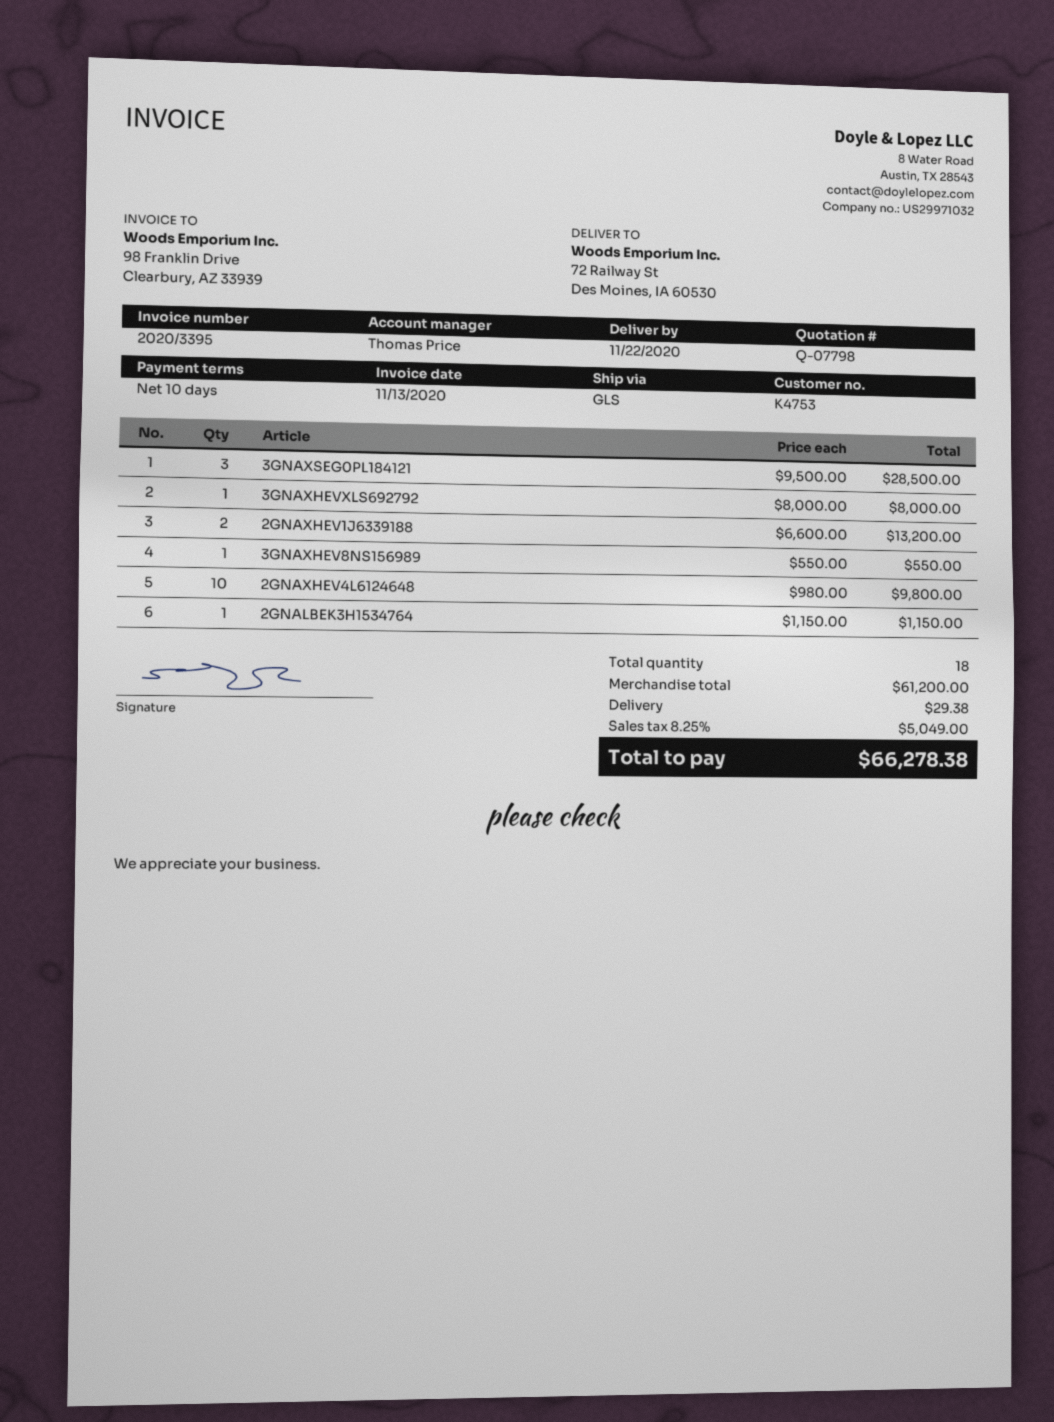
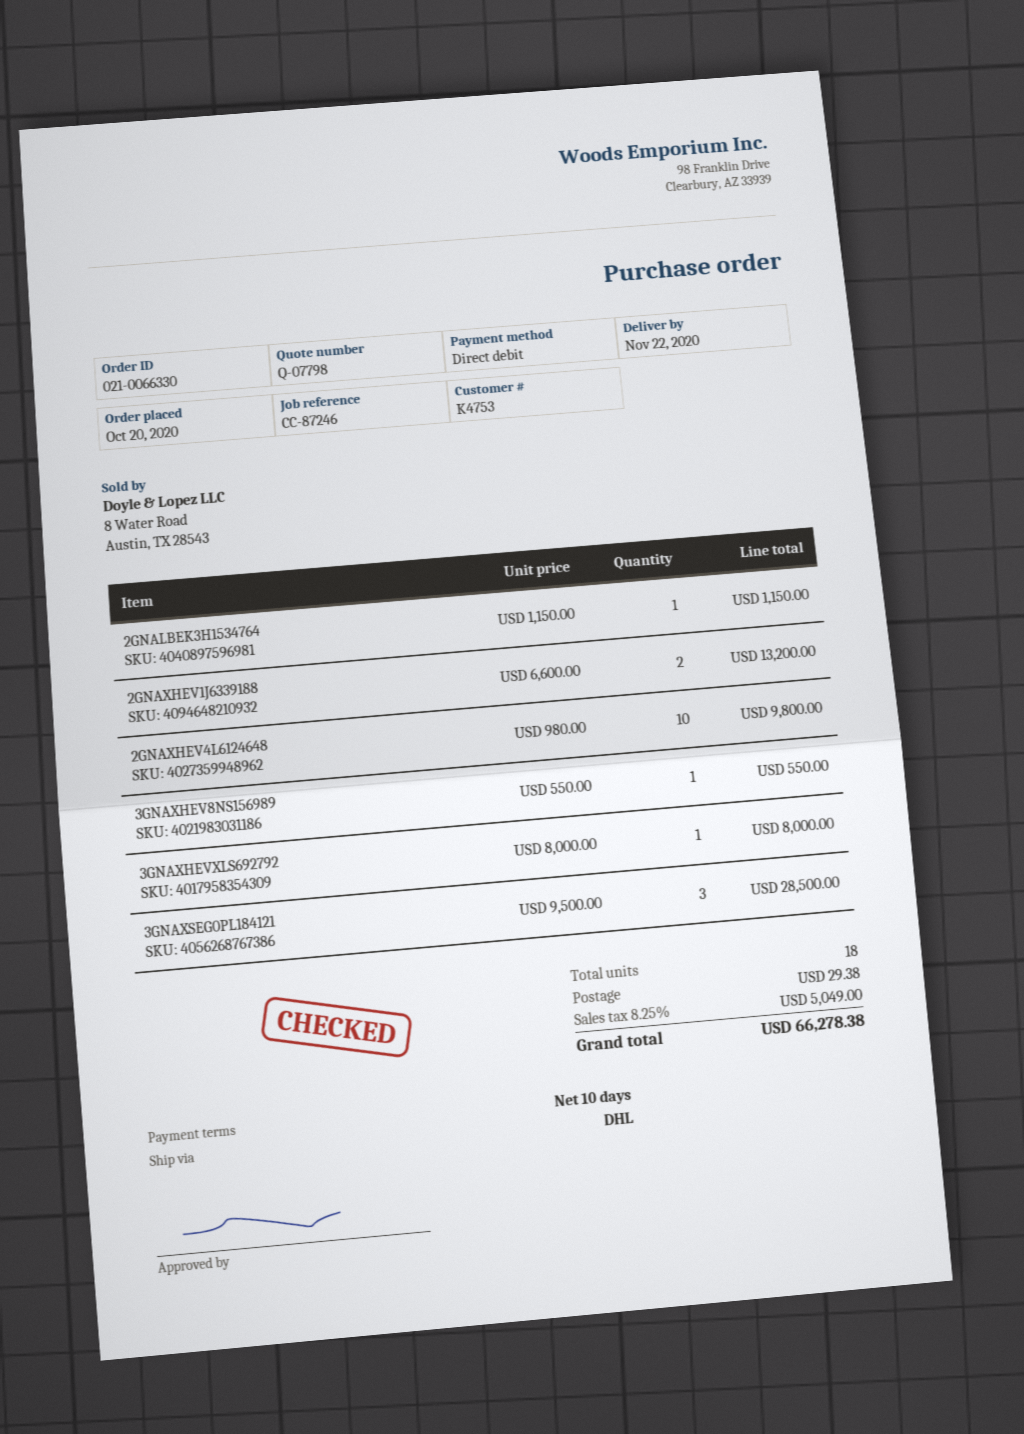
shipping method: GLS -> DHL

